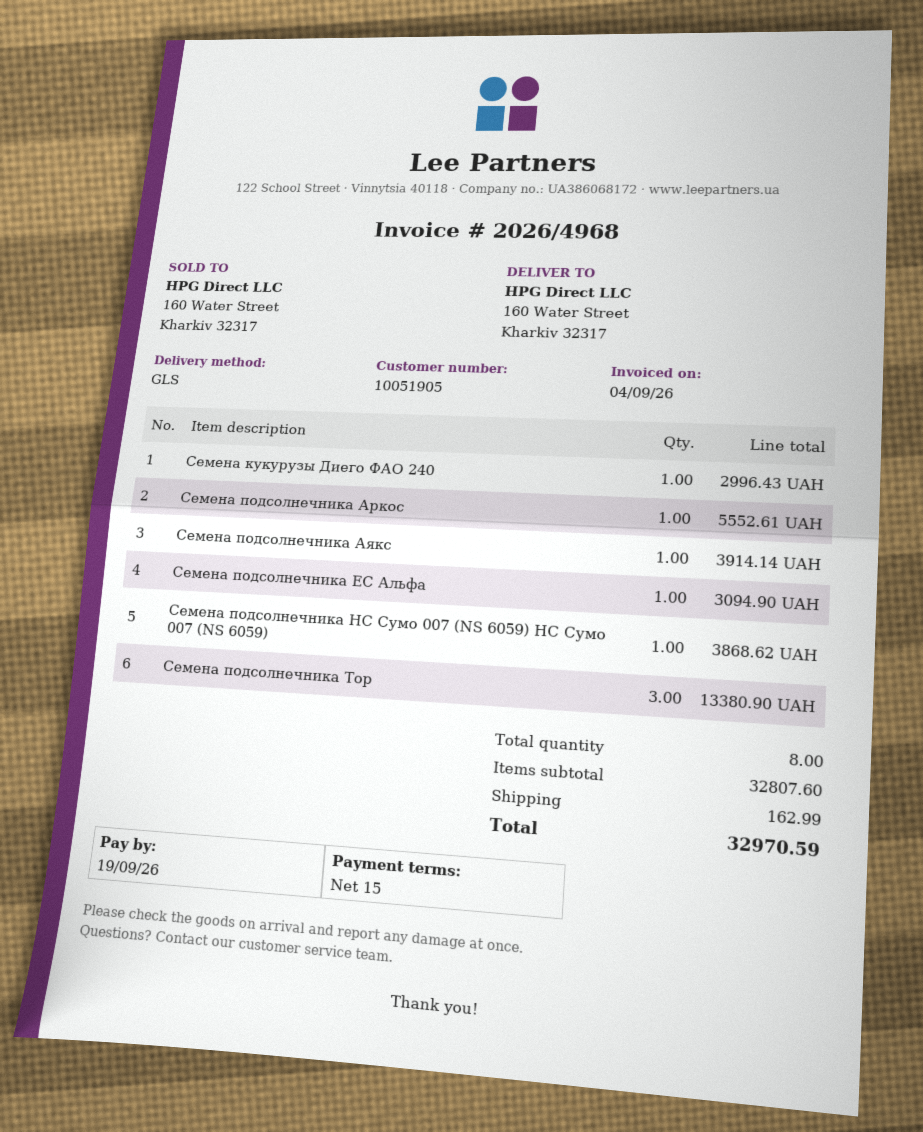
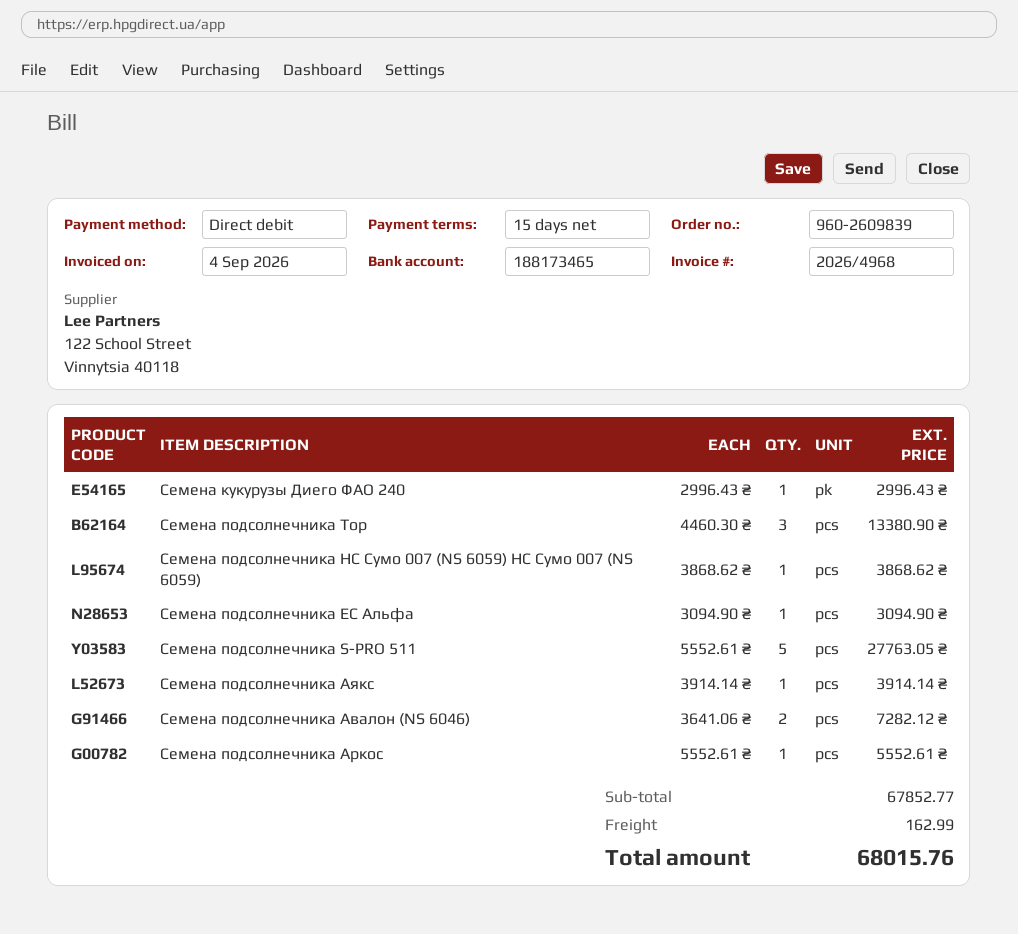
Семена подсолнечника S-PRO 511: none -> 5 for 27763.05
Семена подсолнечника Авалон (NS 6046): none -> 2 for 7282.12
subtotal: 32807.60 -> 67852.77
total: 32970.59 -> 68015.76

